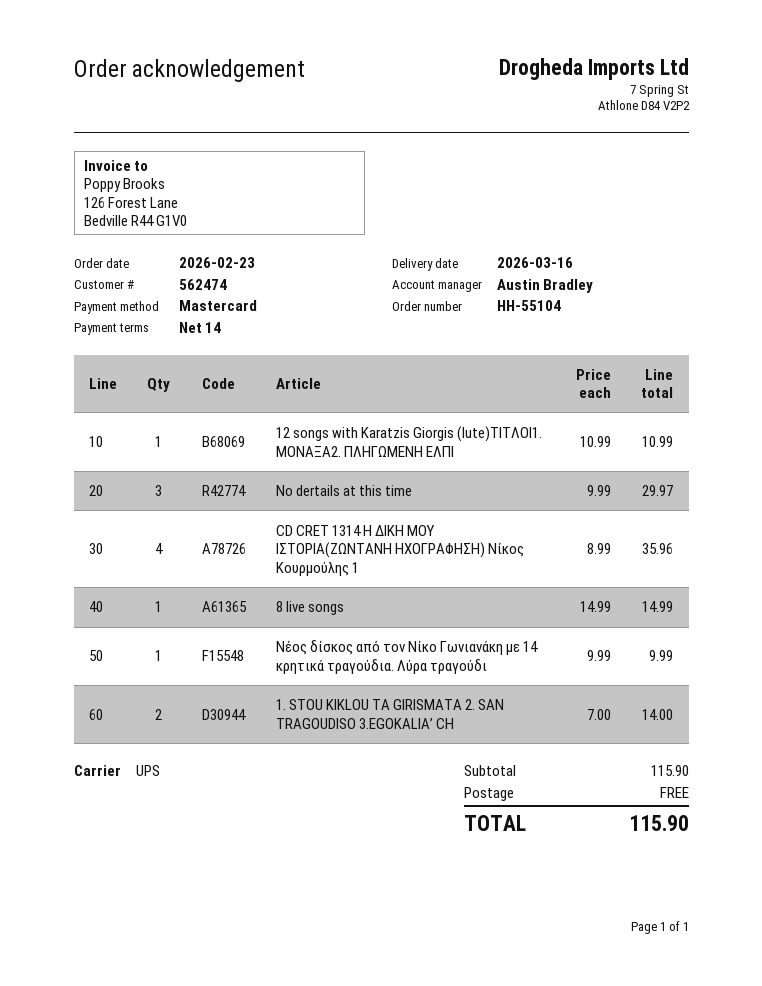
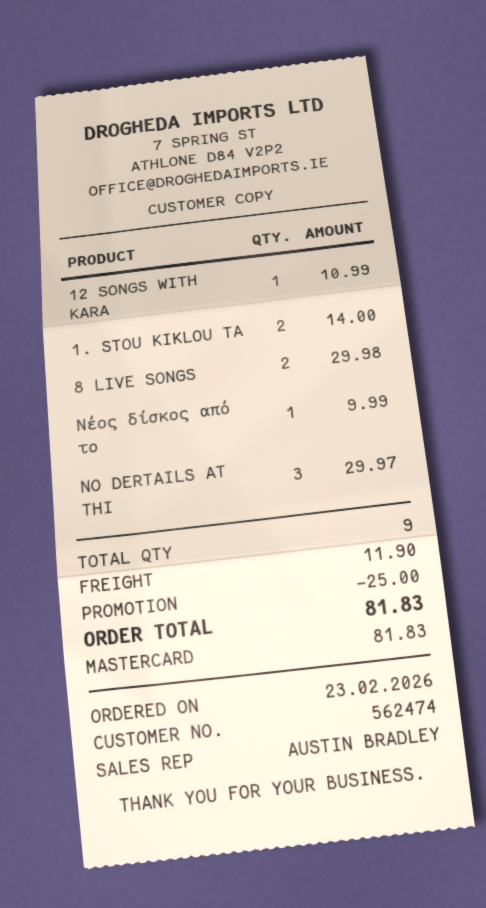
CD CRET 1314 Η ΔΙΚΗ ΜΟΥ ΙΣΤΟΡΙΑ(ΖΩΝΤΑΝΗ ΗΧΟΓΡΑΦΗΣΗ) Νίκος Κουρμούλης 1: 4 for 35.96 -> none
8 live songs: 1 for 14.99 -> 2 for 29.98
discount: none -> 25.00
shipping: 0.00 -> 11.90
total: 115.90 -> 81.83

